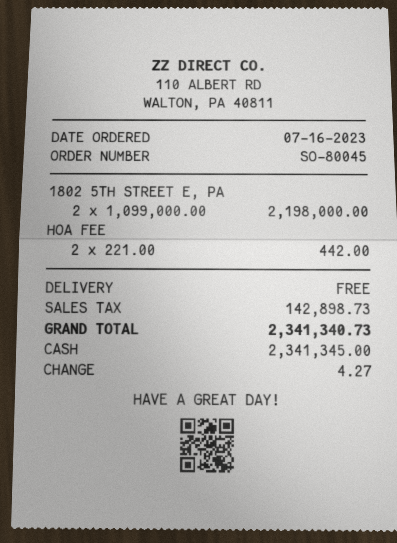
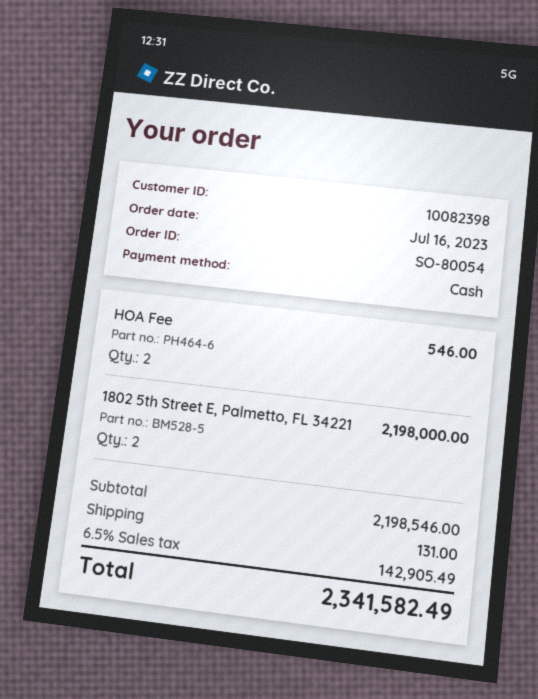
order number: SO-80045 -> SO-80054
HOA FEE: 2 for 442.00 -> 2 for 546.00
shipping: 0.00 -> 131.00
tax: 142898.73 -> 142905.49
total: 2341340.73 -> 2341582.49

